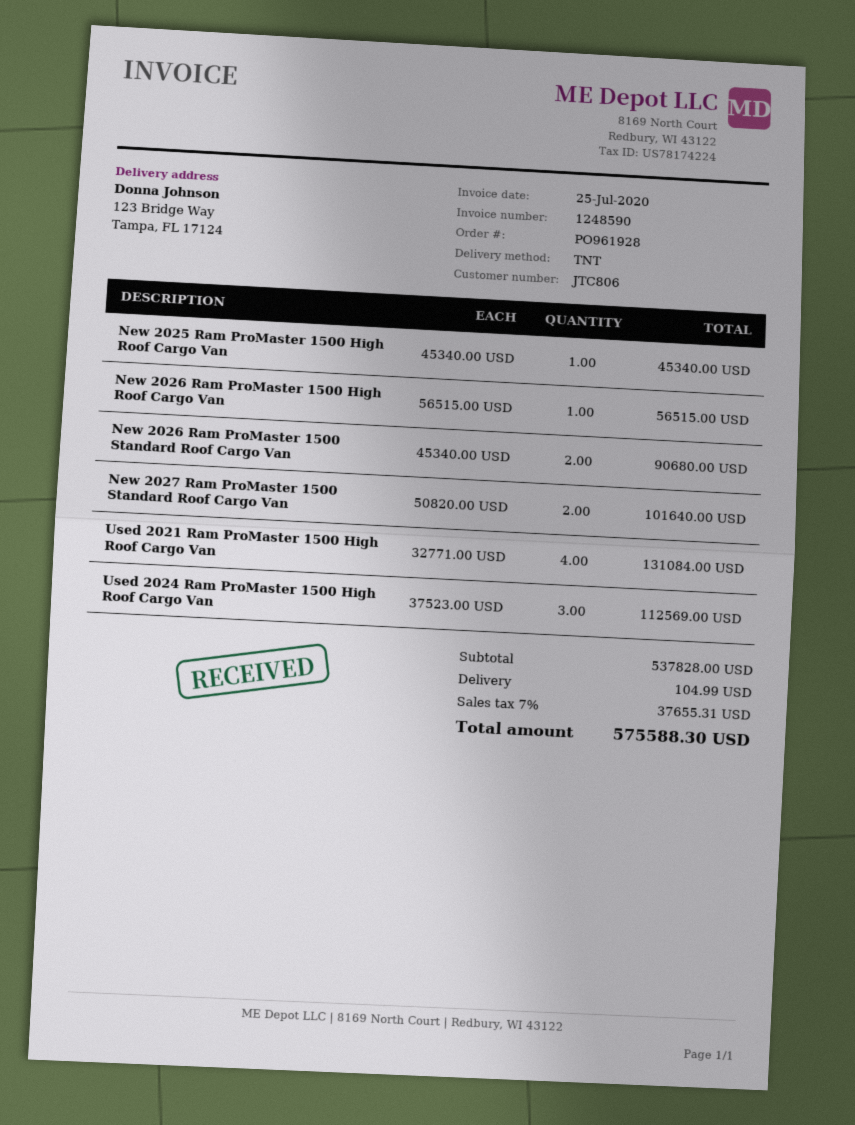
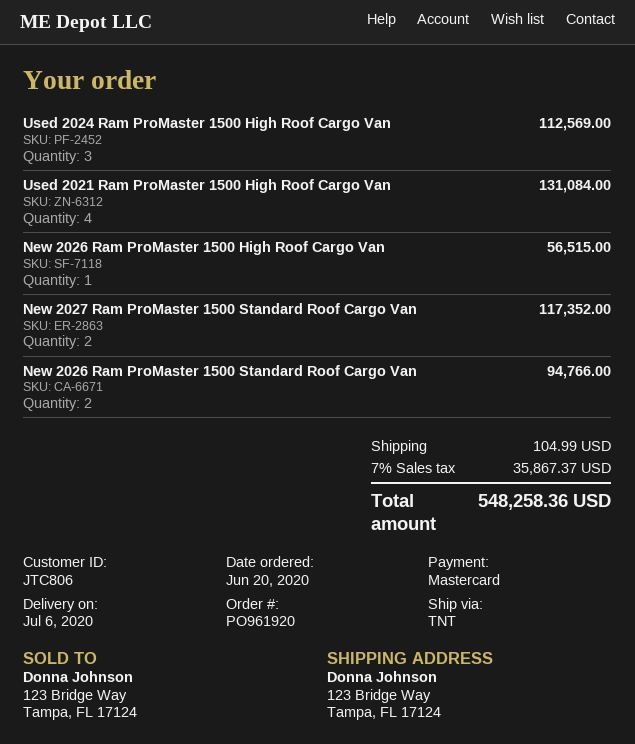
order number: PO961928 -> PO961920
New 2025 Ram ProMaster 1500 High Roof Cargo Van: 1 for 45340.00 -> none
New 2026 Ram ProMaster 1500 Standard Roof Cargo Van: 2 for 90680.00 -> 2 for 94766.00
New 2027 Ram ProMaster 1500 Standard Roof Cargo Van: 2 for 101640.00 -> 2 for 117352.00
tax: 7% = 37655.31 -> 7% = 35867.37
total: 575588.30 -> 548258.36

